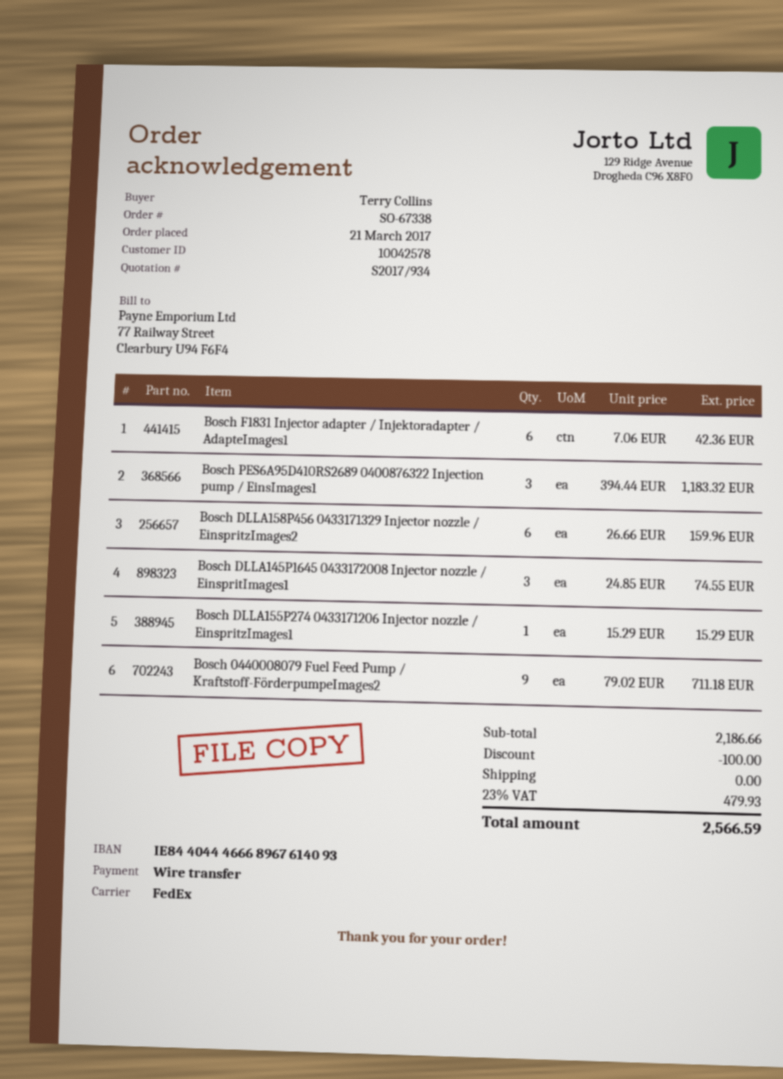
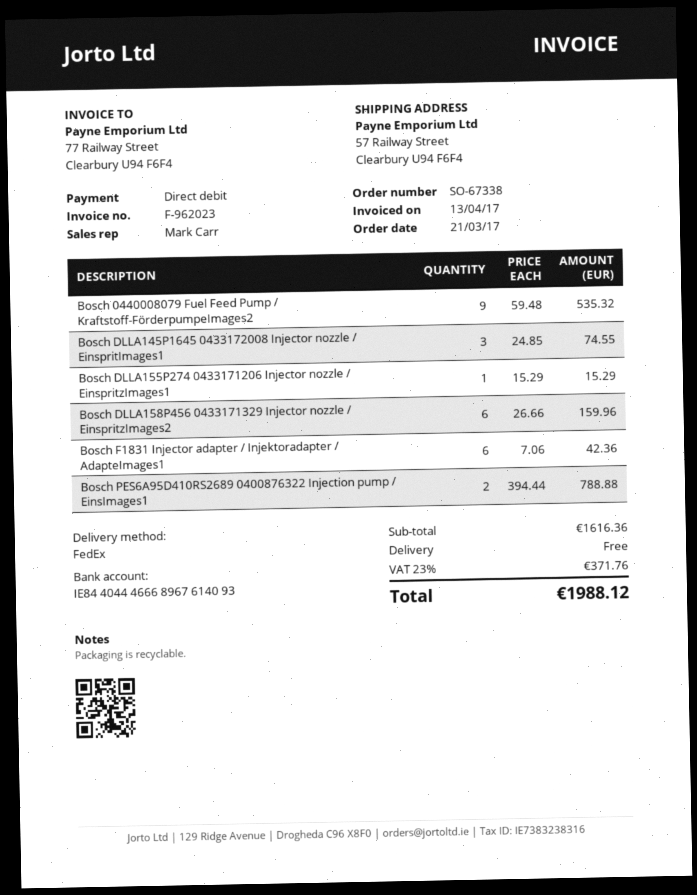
payment method: bank transfer -> direct debit
Bosch PES6A95D410RS2689 0400876322 Injection pump / EinsImages1: 3 x 394.44 = 1183.32 -> 2 x 394.44 = 788.88
Bosch 0440008079 Fuel Feed Pump / Kraftstoff-FörderpumpeImages2: 9 x 79.02 = 711.18 -> 9 x 59.48 = 535.32
subtotal: 2186.66 -> 1616.36
discount: 100.00 -> none
tax: 23% = 479.93 -> 23% = 371.76
total: 2566.59 -> 1988.12

